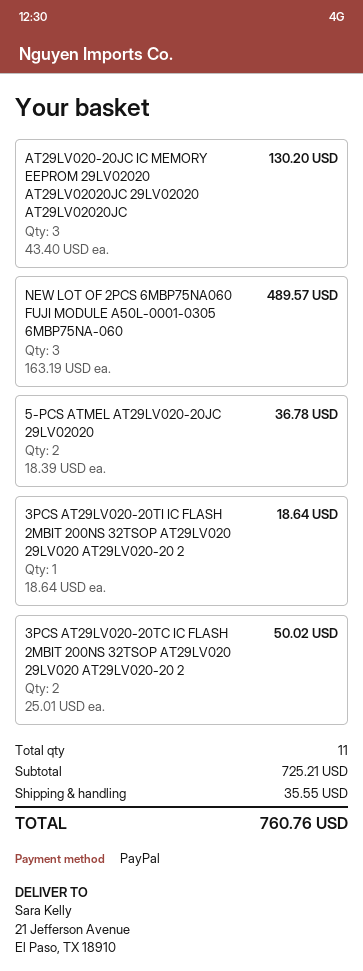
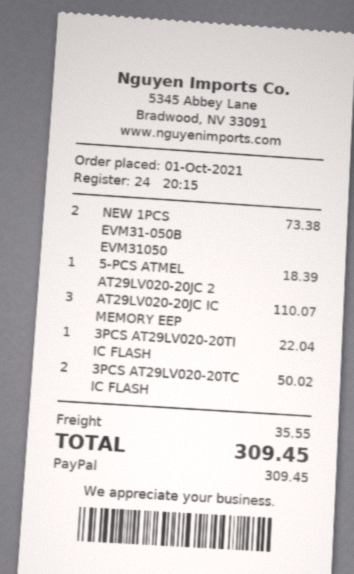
AT29LV020-20JC IC MEMORY EEPROM 29LV02020 AT29LV02020JC 29LV02020 AT29LV02020JC: 3 for 130.20 -> 3 for 110.07
NEW LOT OF 2PCS 6MBP75NA060 FUJI MODULE A50L-0001-0305 6MBP75NA-060: 3 for 489.57 -> none
5-PCS ATMEL AT29LV020-20JC 29LV02020: 2 for 36.78 -> 1 for 18.39
3PCS AT29LV020-20TI IC FLASH 2MBIT 200NS 32TSOP AT29LV020 29LV020 AT29LV020-20 2: 1 for 18.64 -> 1 for 22.04
NEW 1PCS EVM31-050B EVM31050: none -> 2 for 73.38
total: 760.76 -> 309.45

